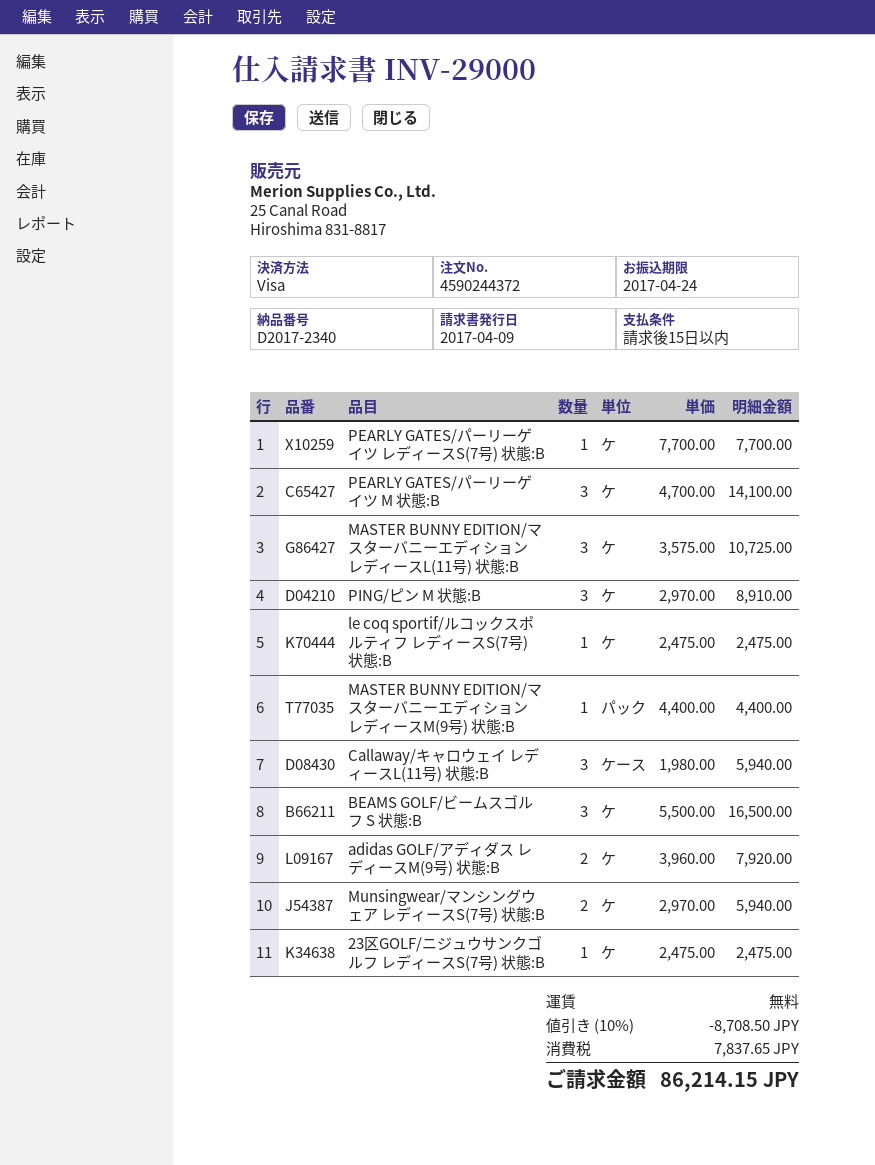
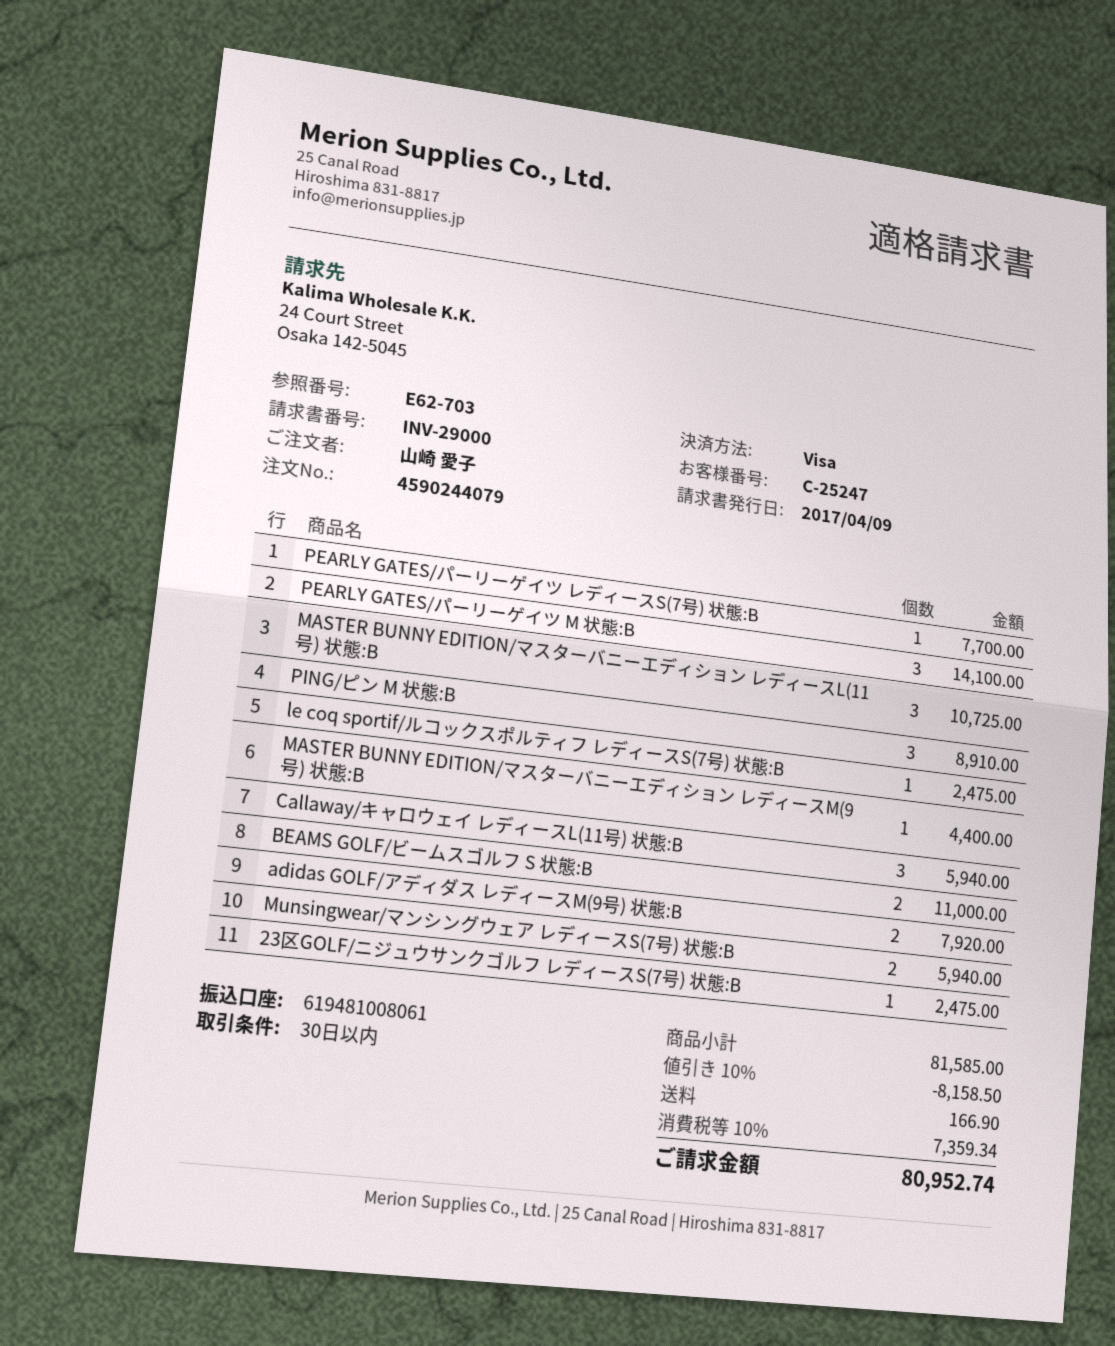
order number: 4590244372 -> 4590244079
payment terms: 15 days -> 30 days
BEAMS GOLF/ビームスゴルフ S 状態:B: 3 for 16500.00 -> 2 for 11000.00
discount: 10% = 8708.50 -> 10% = 8158.50
shipping: 0.00 -> 166.90
tax: 7837.65 -> 7359.34
total: 86214.15 -> 80952.74

